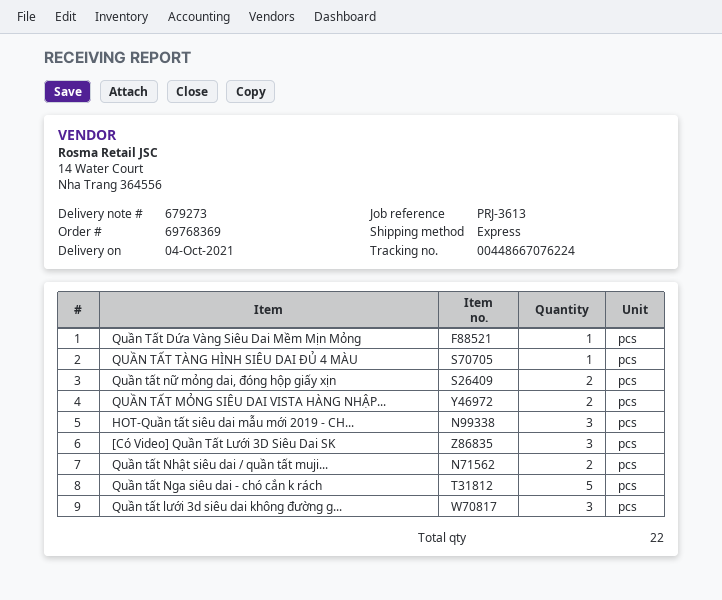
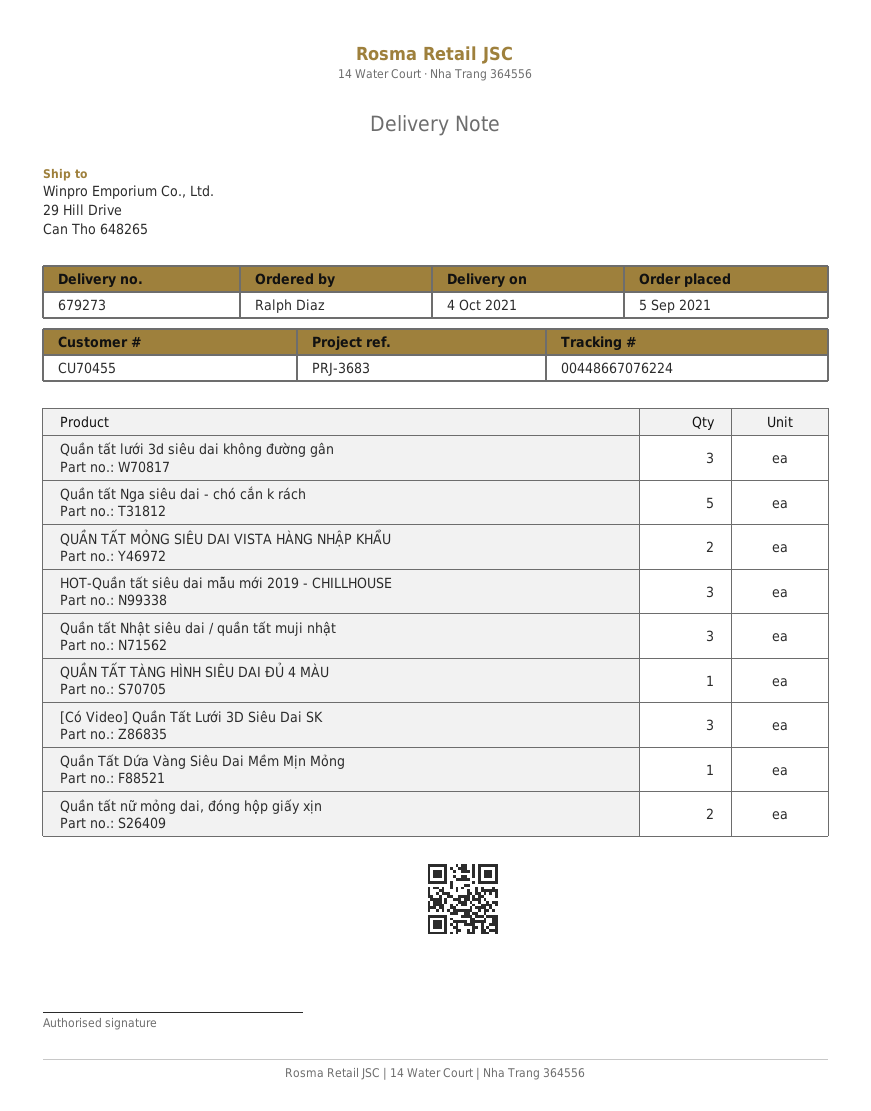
reference: PRJ-3613 -> PRJ-3683
Quần tất Nhật siêu dai / quần tất muji...: 2 -> 3

